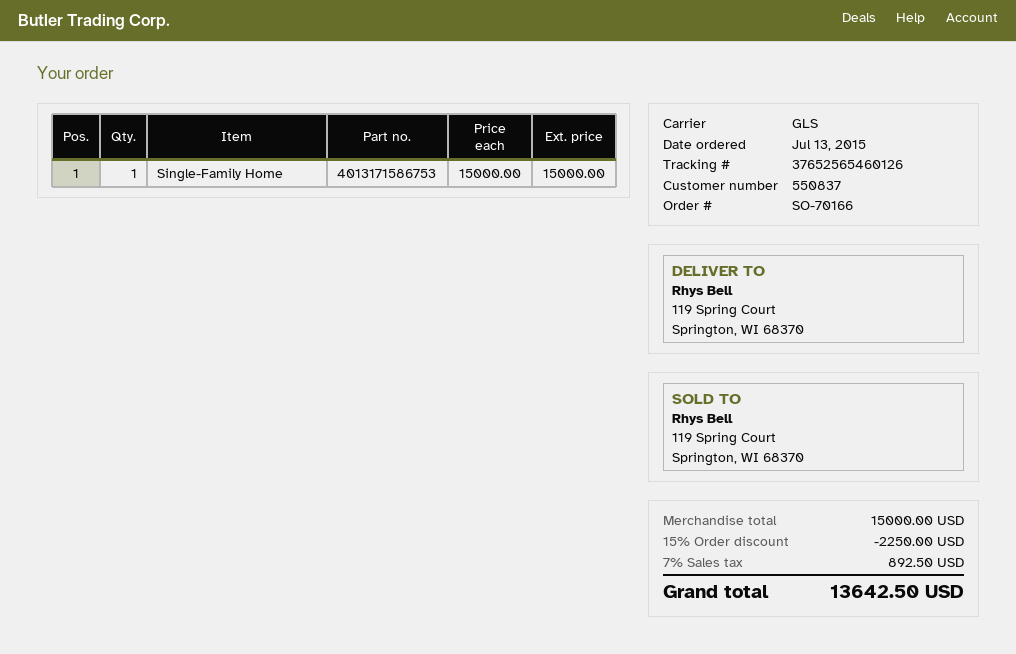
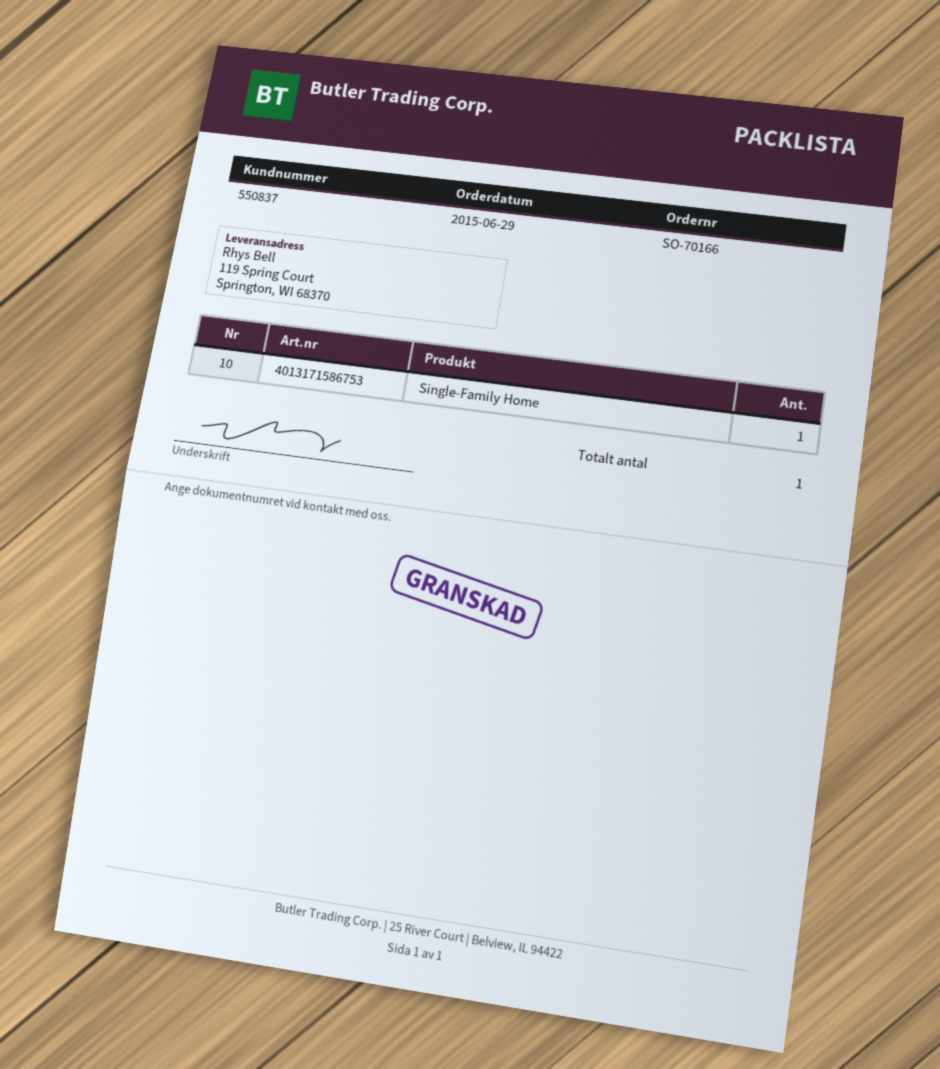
order date: 2015-07-13 -> 2015-06-29

